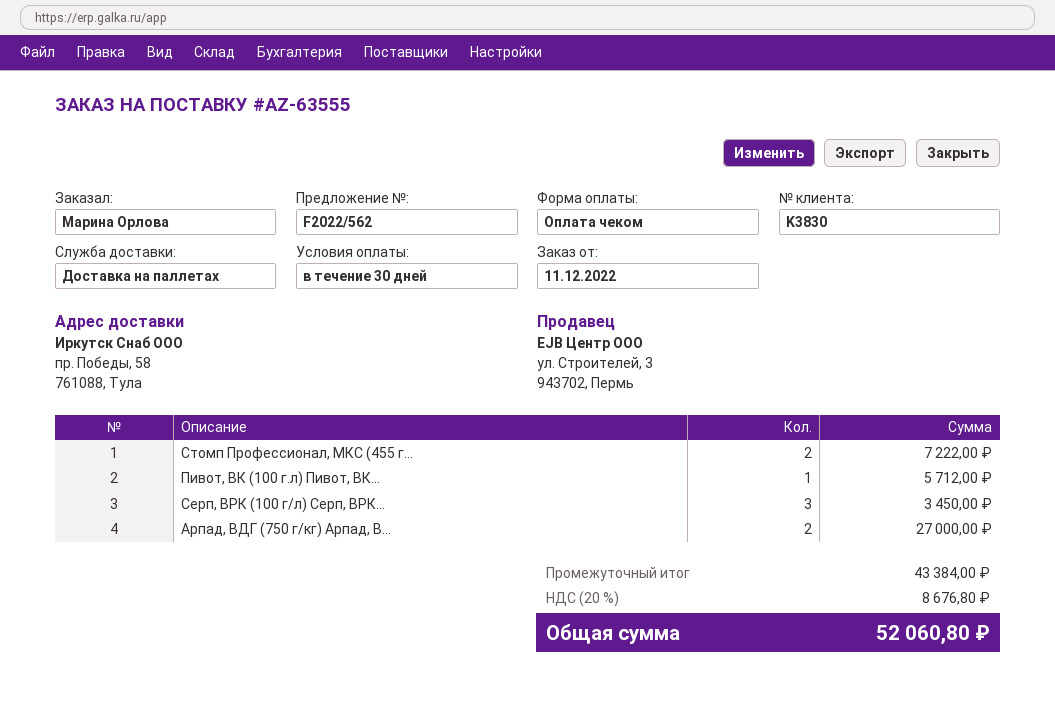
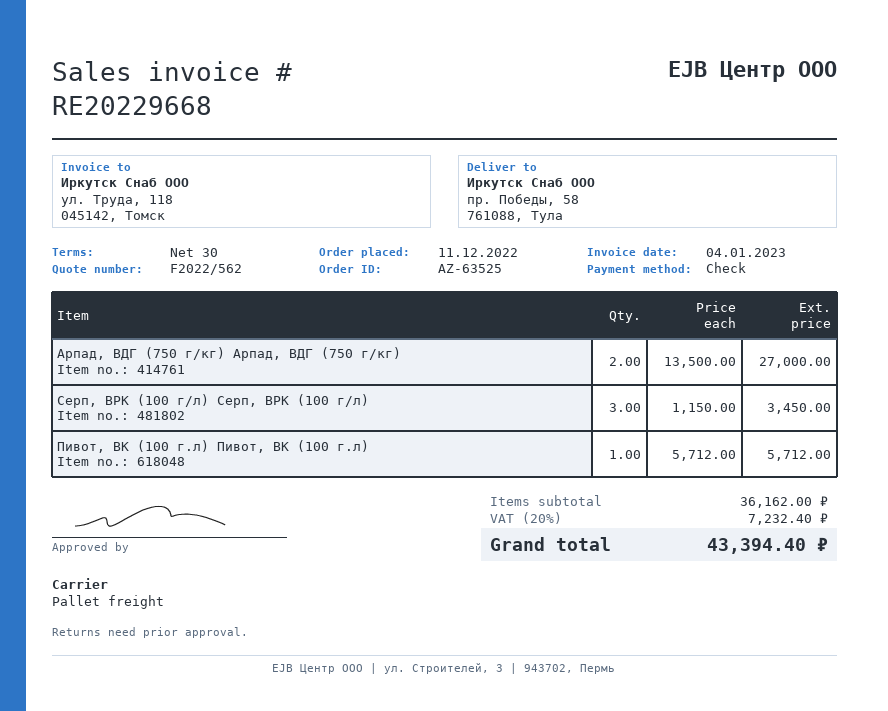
order number: AZ-63555 -> AZ-63525
Стомп Профессионал, МКС (455 г...: 2 for 7222.00 -> none
subtotal: 43384.00 -> 36162.00
tax: 20% = 8676.80 -> 20% = 7232.40
total: 52060.80 -> 43394.40

